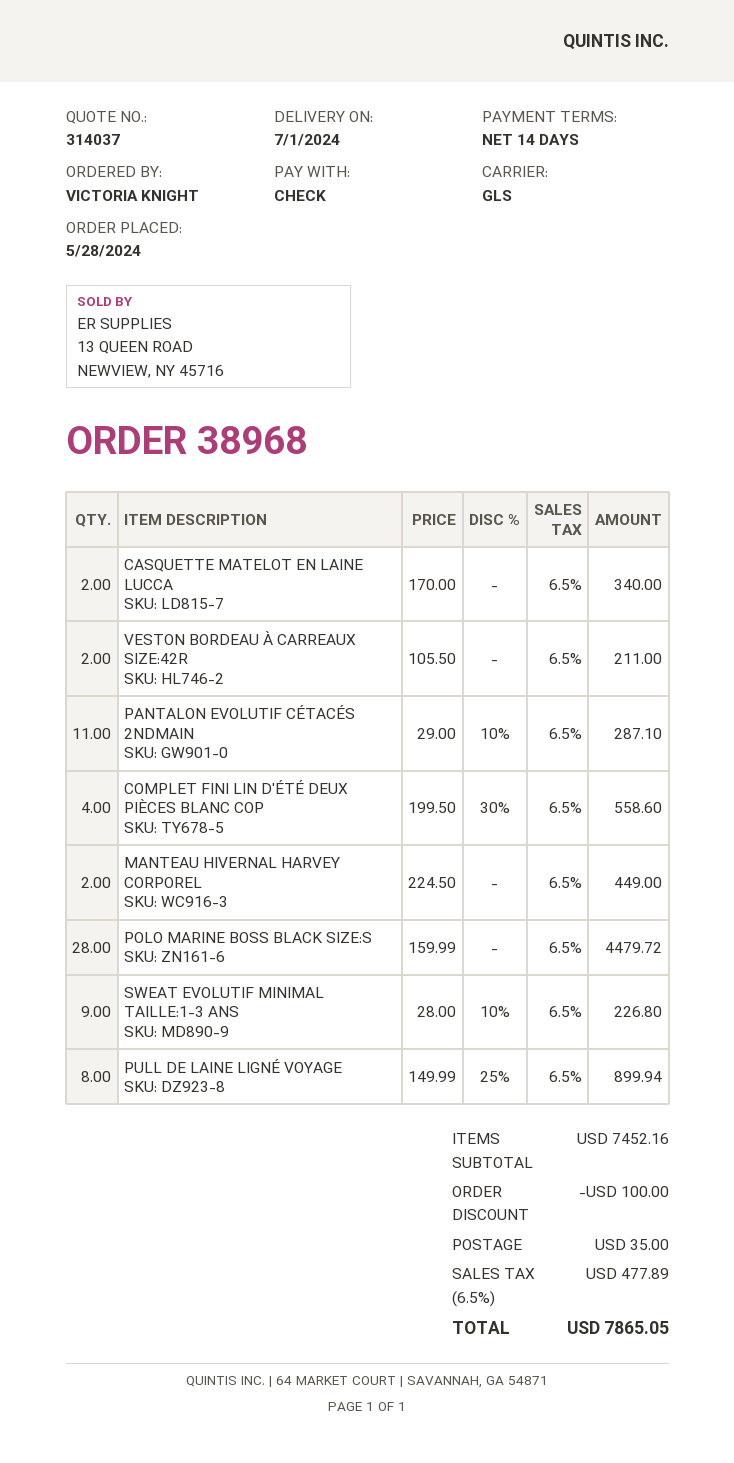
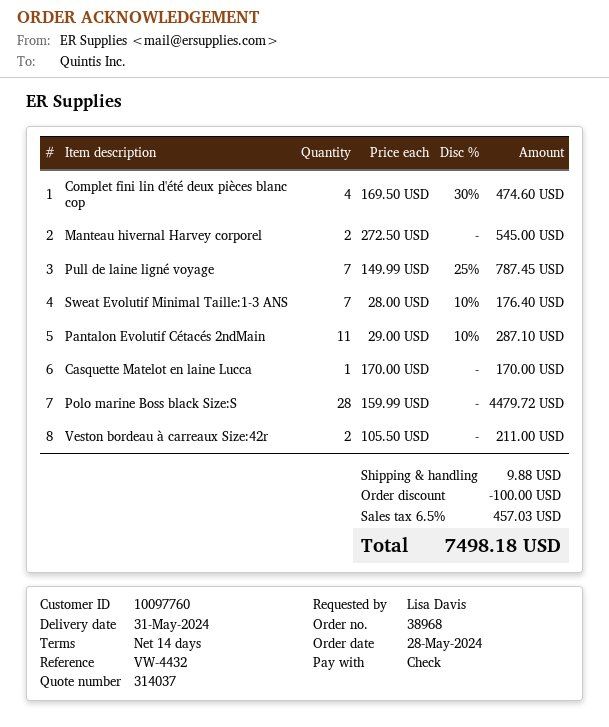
delivery date: 2024-07-01 -> 2024-05-31
ordered by: VICTORIA KNIGHT -> Lisa Davis
CASQUETTE MATELOT EN LAINE LUCCA: 2 x 170.00 = 340.00 -> 1 x 170.00 = 170.00
COMPLET FINI LIN D'ÉTÉ DEUX PIÈCES BLANC COP: 4 x 199.50 - 30% = 558.60 -> 4 x 169.50 - 30% = 474.60
MANTEAU HIVERNAL HARVEY CORPOREL: 2 x 224.50 = 449.00 -> 2 x 272.50 = 545.00
SWEAT EVOLUTIF MINIMAL TAILLE:1-3 ANS: 9 x 28.00 - 10% = 226.80 -> 7 x 28.00 - 10% = 176.40
PULL DE LAINE LIGNÉ VOYAGE: 8 x 149.99 - 25% = 899.94 -> 7 x 149.99 - 25% = 787.45
shipping: 35.00 -> 9.88
tax: 6.5% = 477.89 -> 6.5% = 457.03
total: 7865.05 -> 7498.18

